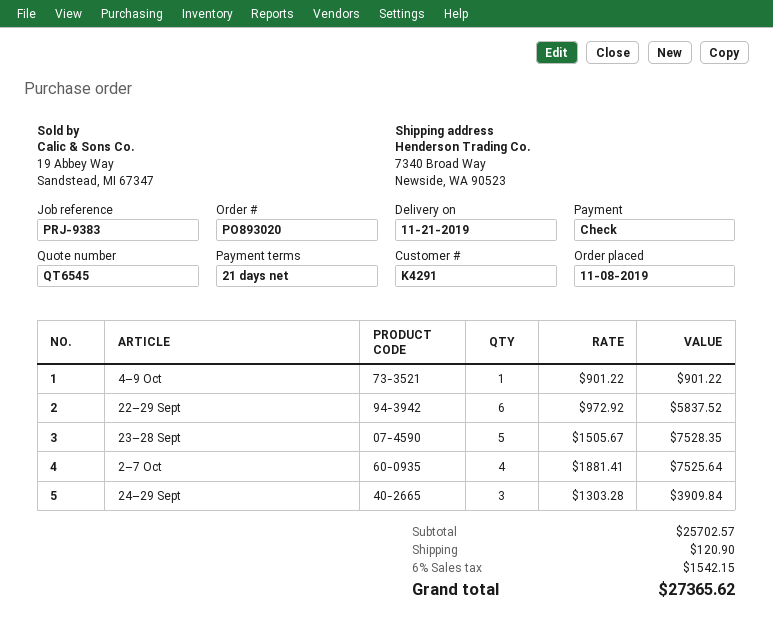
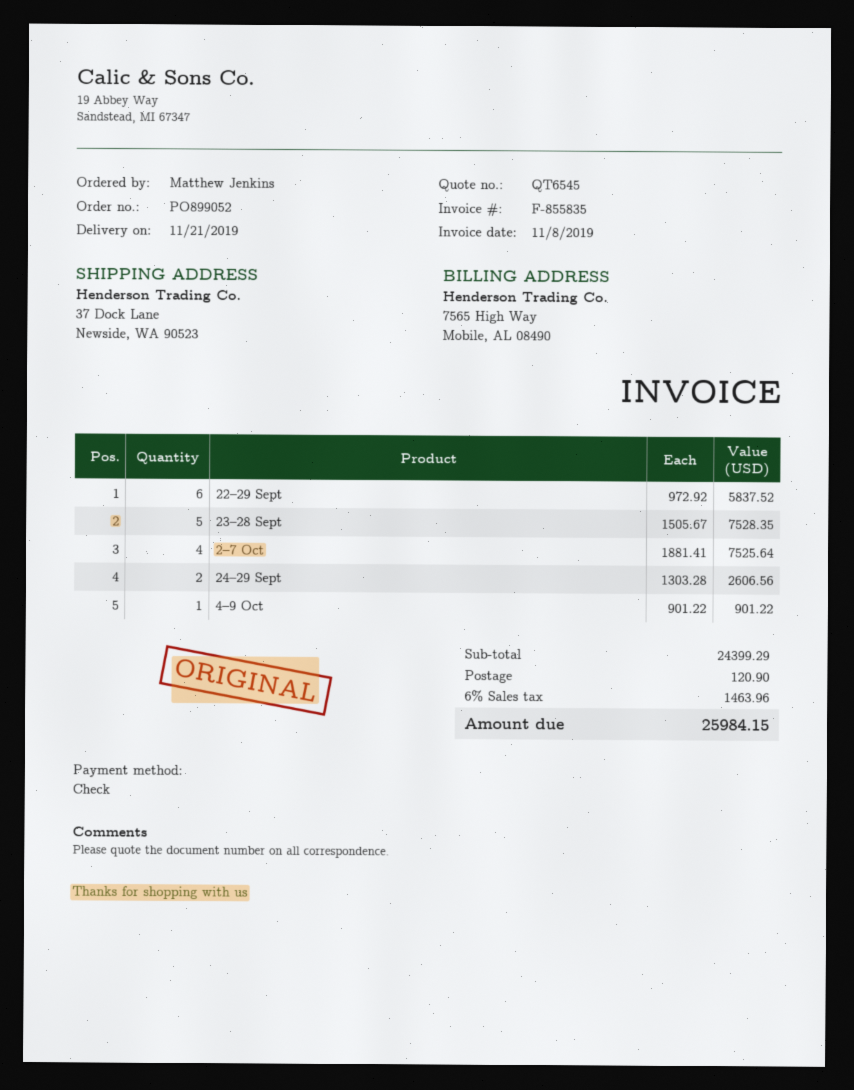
order number: PO893020 -> PO899052
ship to: 7340 Broad Way, Newside, WA 90523 -> 37 Dock Lane, Newside, WA 90523
24–29 Sept: 3 x 1303.28 = 3909.84 -> 2 x 1303.28 = 2606.56
subtotal: 25702.57 -> 24399.29
tax: 6% = 1542.15 -> 6% = 1463.96
total: 27365.62 -> 25984.15

